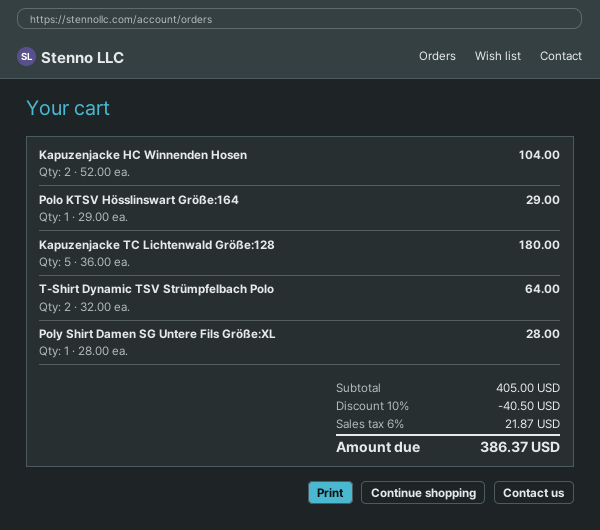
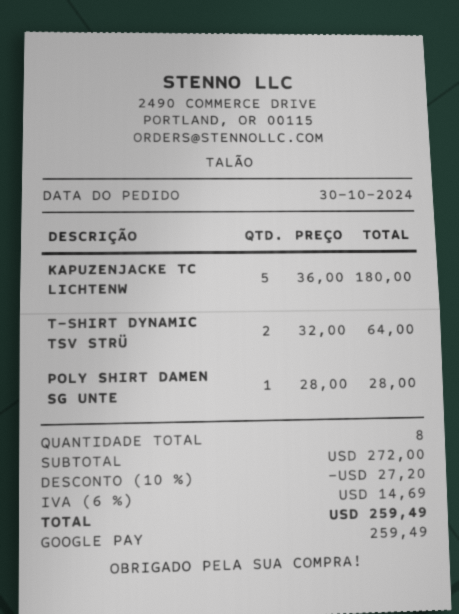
Kapuzenjacke HC Winnenden Hosen: 2 x 52.00 = 104.00 -> none
Polo KTSV Hösslinswart Größe:164: 1 x 29.00 = 29.00 -> none
subtotal: 405.00 -> 272.00
discount: 10% = 40.50 -> 10% = 27.20
tax: 6% = 21.87 -> 6% = 14.69
total: 386.37 -> 259.49

